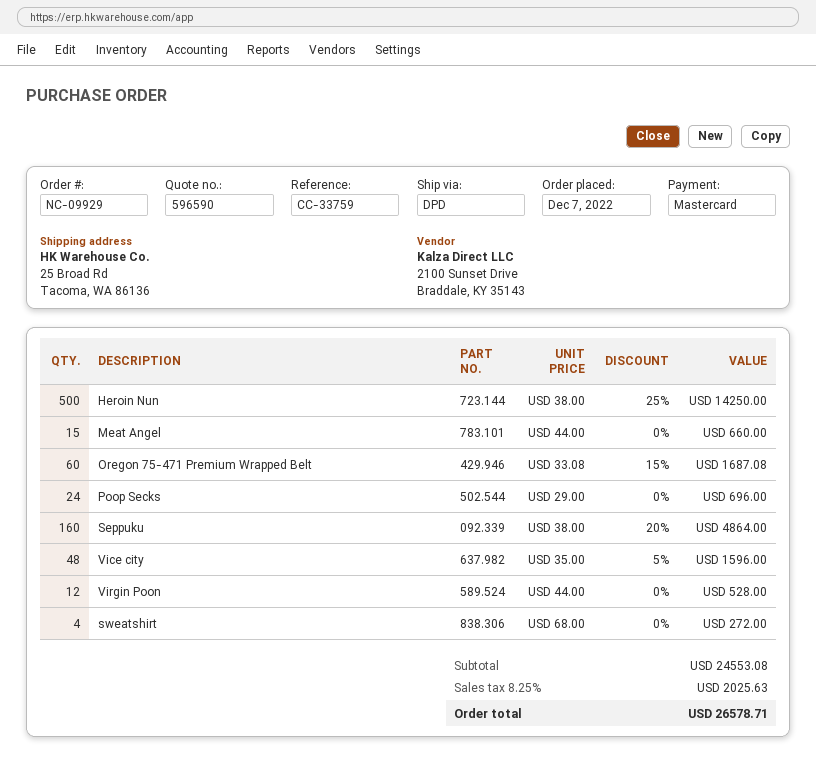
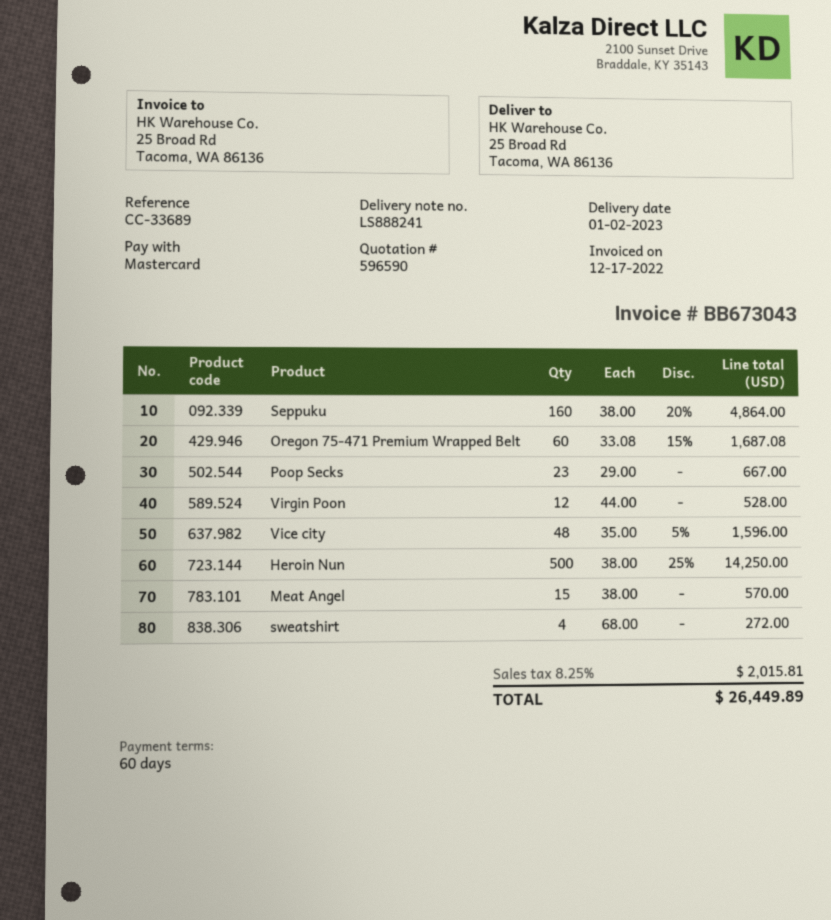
reference: CC-33759 -> CC-33689
Meat Angel: 15 x 44.00 = 660.00 -> 15 x 38.00 = 570.00
Poop Secks: 24 x 29.00 = 696.00 -> 23 x 29.00 = 667.00
tax: 8.25% = 2025.63 -> 8.25% = 2015.81
total: 26578.71 -> 26449.89

